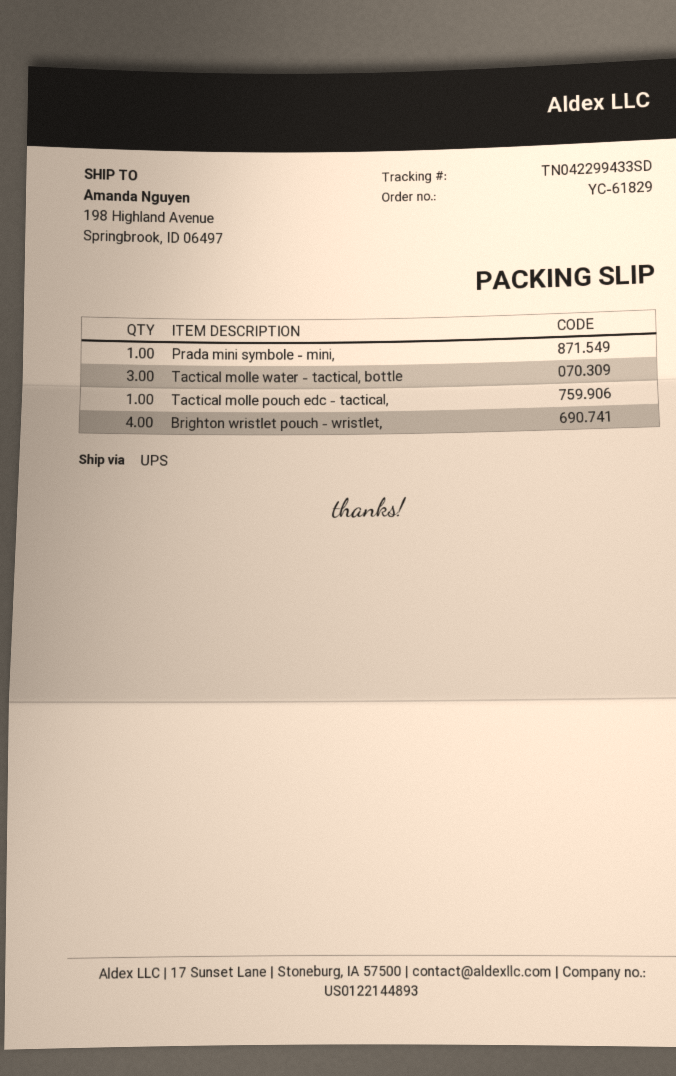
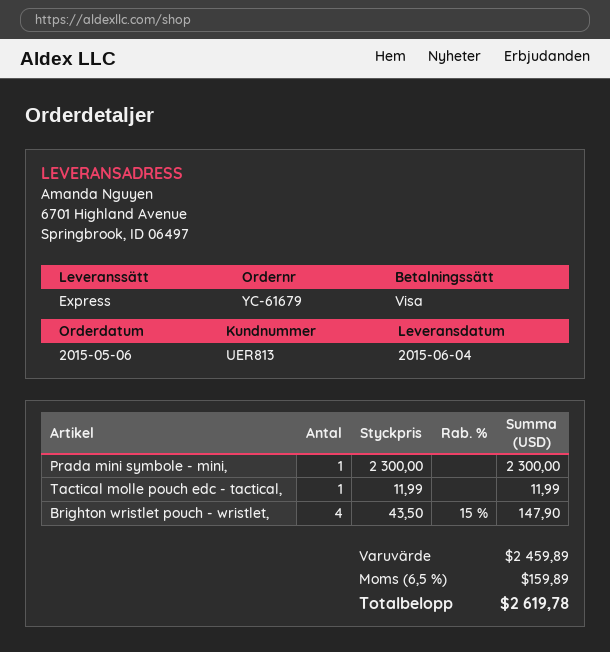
order number: YC-61829 -> YC-61679
shipping method: UPS -> express
ship to: 198 Highland Avenue, Springbrook, ID 06497 -> 6701 Highland Avenue, Springbrook, ID 06497
Tactical molle water - tactical, bottle: 3 -> none

